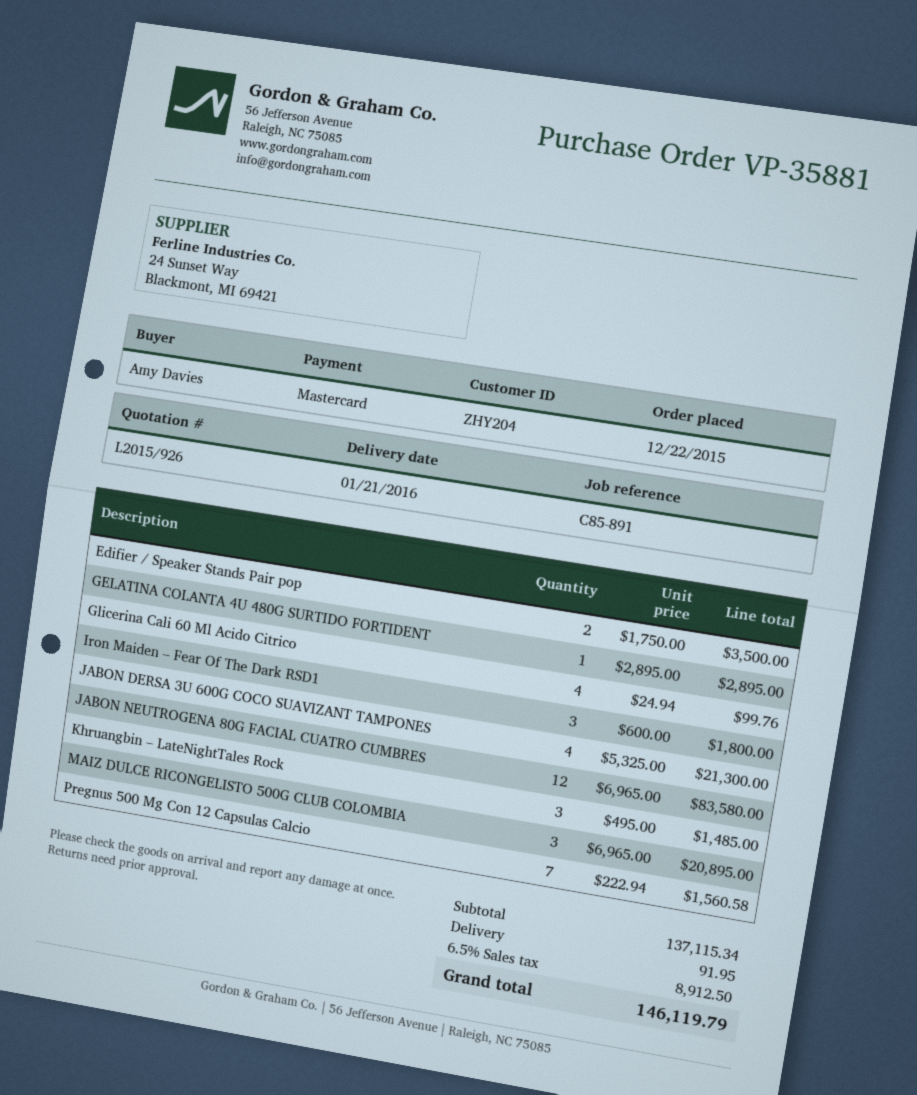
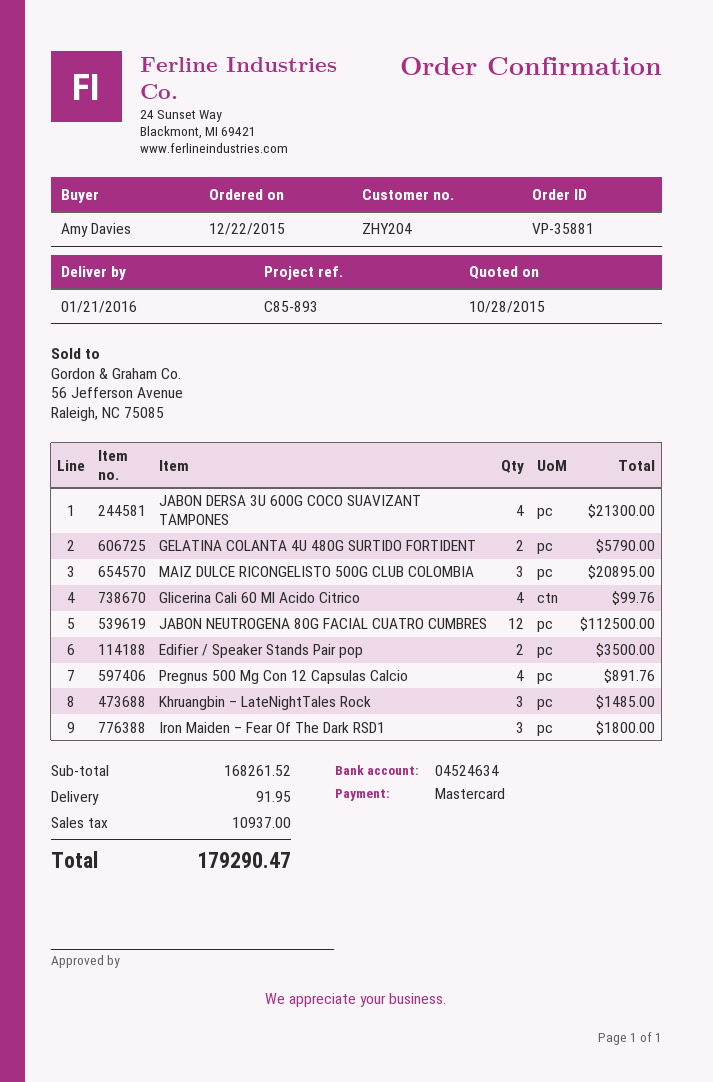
reference: C85-891 -> C85-893
GELATINA COLANTA 4U 480G SURTIDO FORTIDENT: 1 for 2895.00 -> 2 for 5790.00
JABON NEUTROGENA 80G FACIAL CUATRO CUMBRES: 12 for 83580.00 -> 12 for 112500.00
Pregnus 500 Mg Con 12 Capsulas Calcio: 7 for 1560.58 -> 4 for 891.76
subtotal: 137115.34 -> 168261.52
tax: 8912.50 -> 10937.00
total: 146119.79 -> 179290.47

